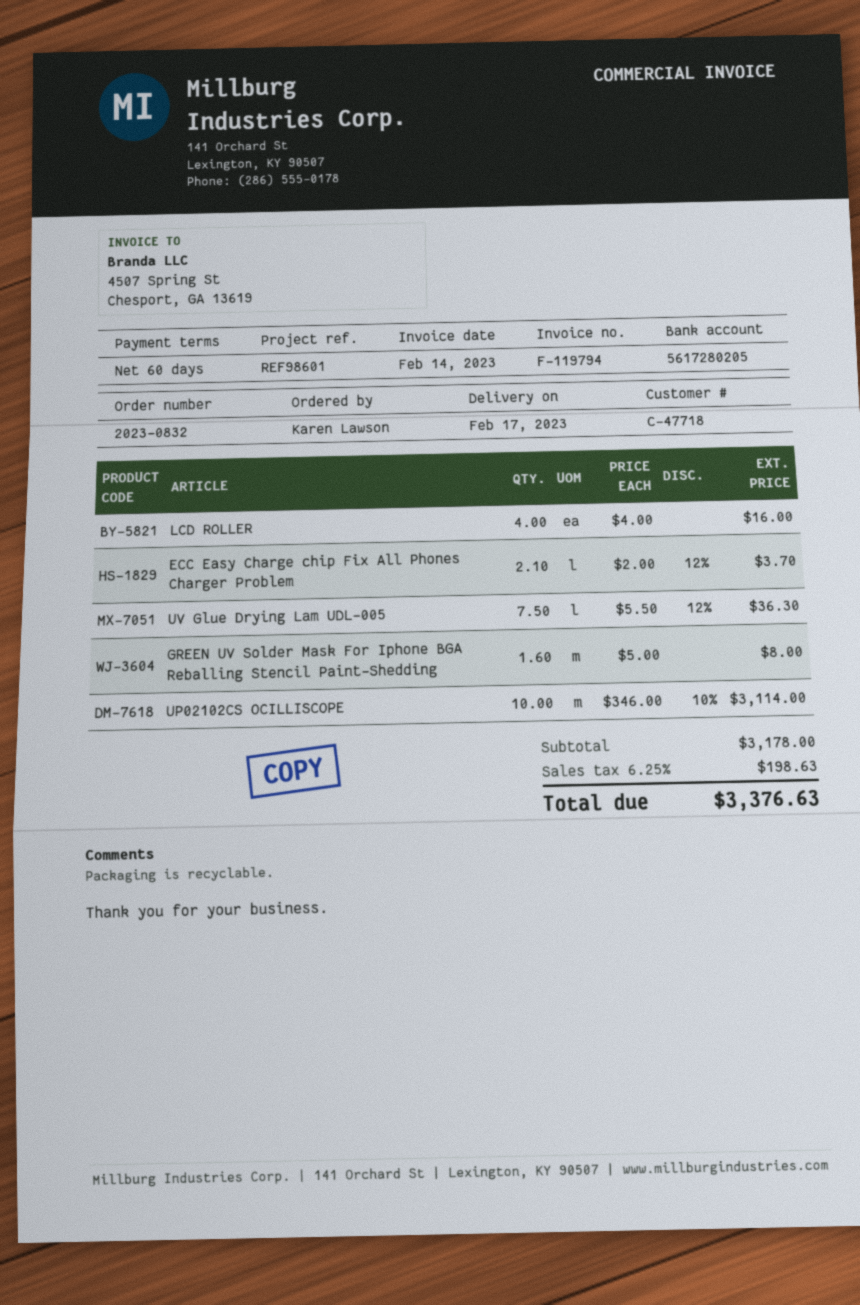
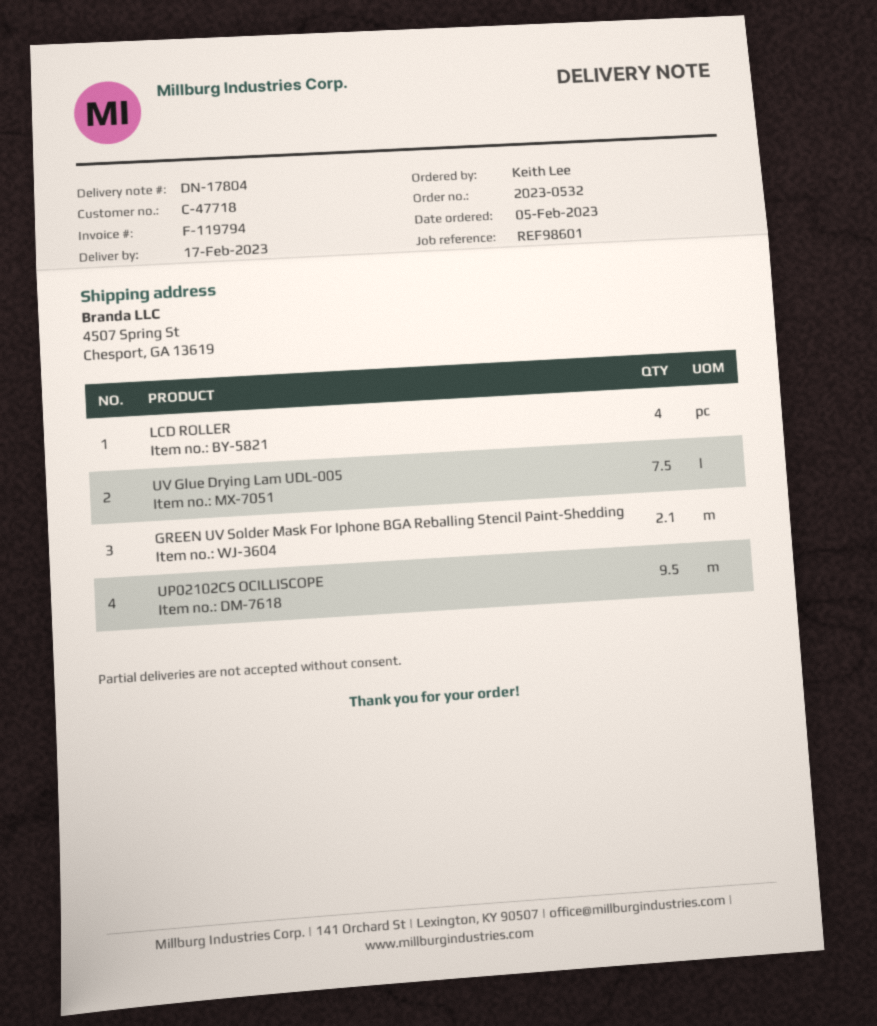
order number: 2023-0832 -> 2023-0532
ordered by: Karen Lawson -> Keith Lee
ECC Easy Charge chip Fix All Phones Charger Problem: 2.1 -> none
GREEN UV Solder Mask For Iphone BGA Reballing Stencil Paint-Shedding: 1.6 -> 2.1
UP02102CS OCILLISCOPE: 10 -> 9.5

